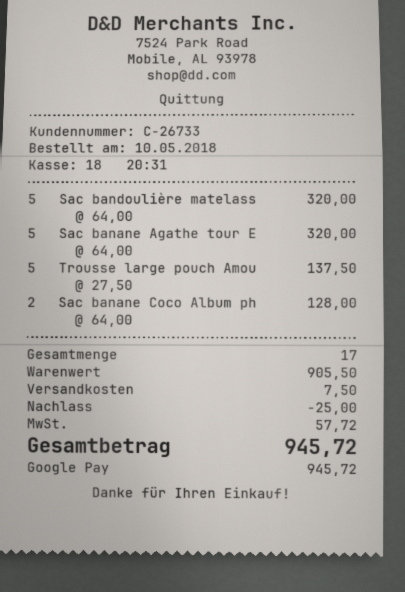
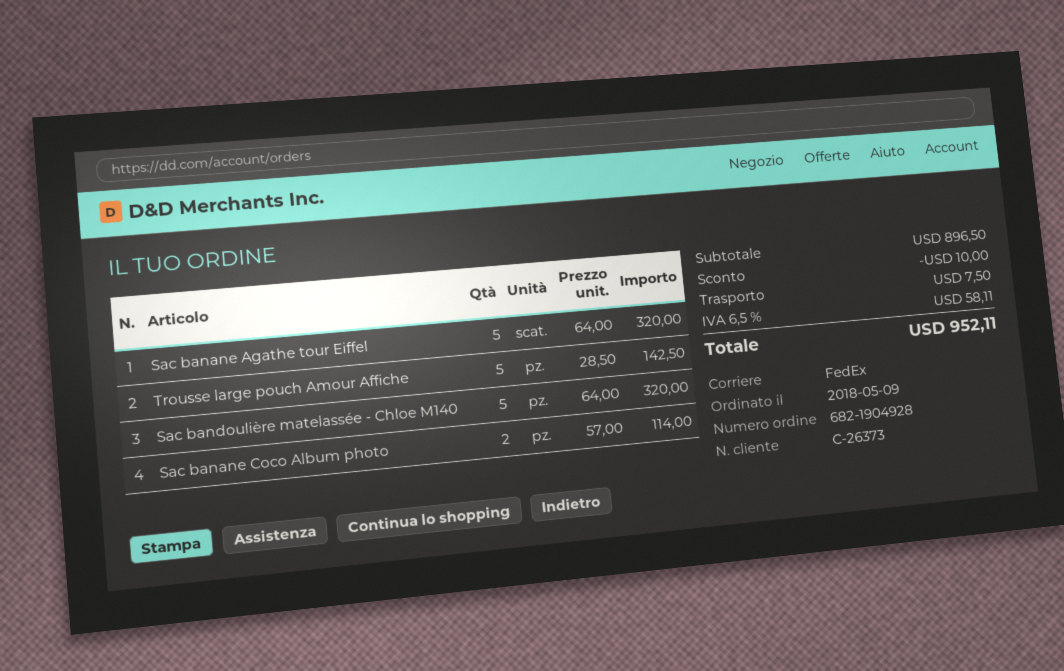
order date: 2018-05-10 -> 2018-05-09
customer number: C-26733 -> C-26373
Trousse large pouch Amou: 5 x 27.50 = 137.50 -> 5 x 28.50 = 142.50
Sac banane Coco Album ph: 2 x 64.00 = 128.00 -> 2 x 57.00 = 114.00
subtotal: 905.50 -> 896.50
discount: 25.00 -> 10.00
tax: 57.72 -> 58.11
total: 945.72 -> 952.11

